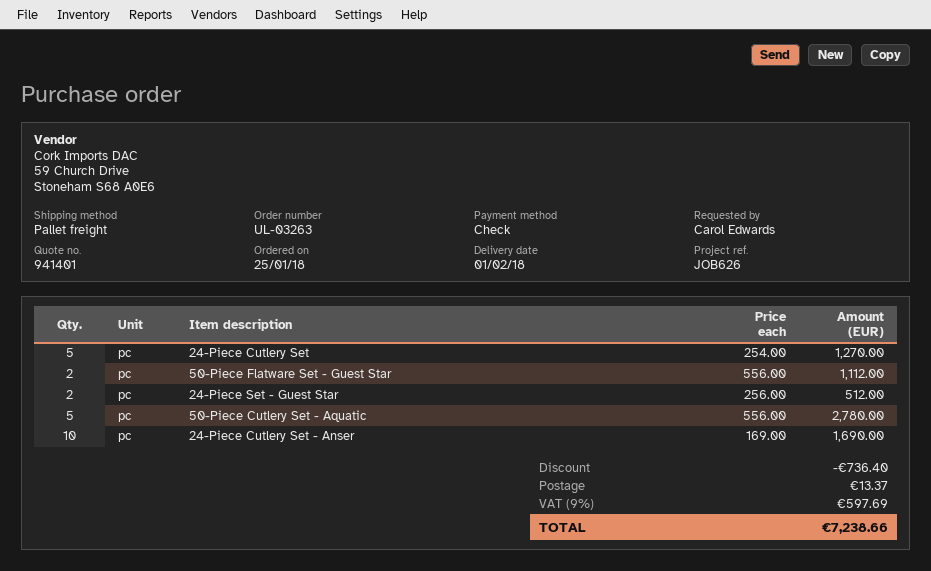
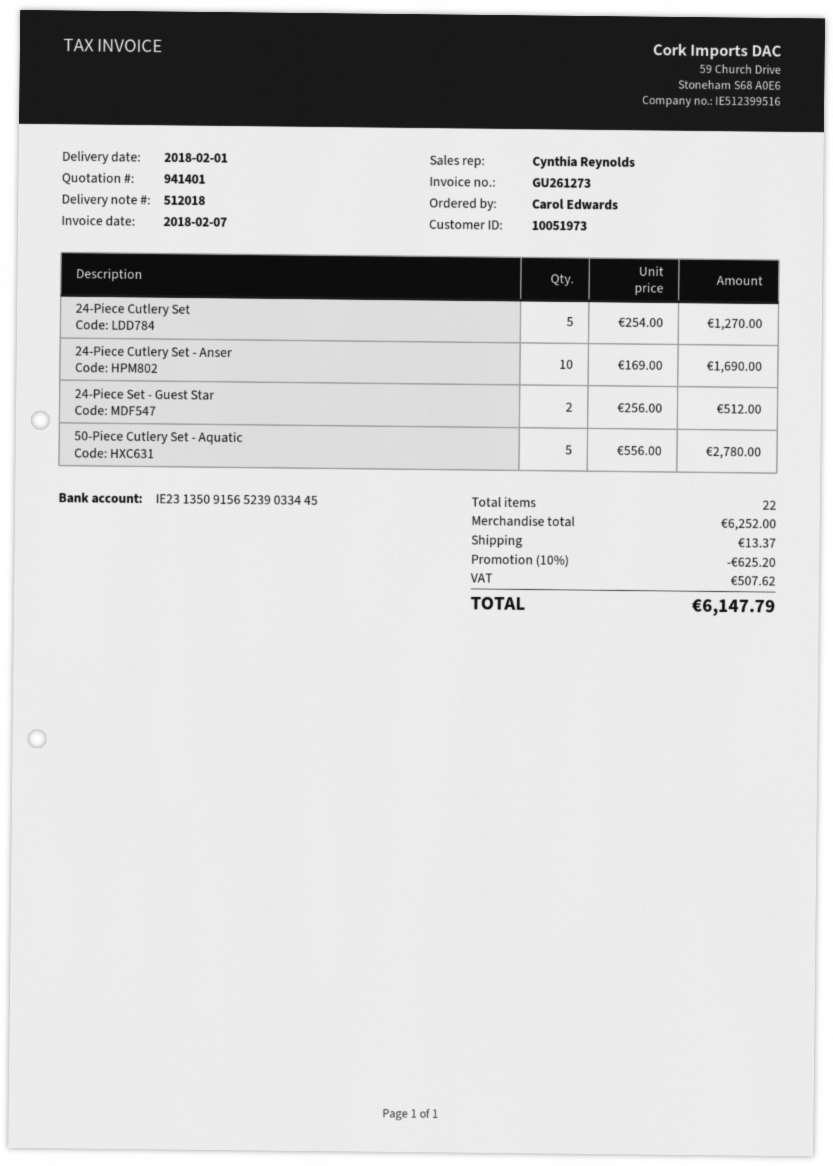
50-Piece Flatware Set - Guest Star: 2 x 556.00 = 1112.00 -> none
discount: 736.40 -> 625.20
tax: 597.69 -> 507.62
total: 7238.66 -> 6147.79

